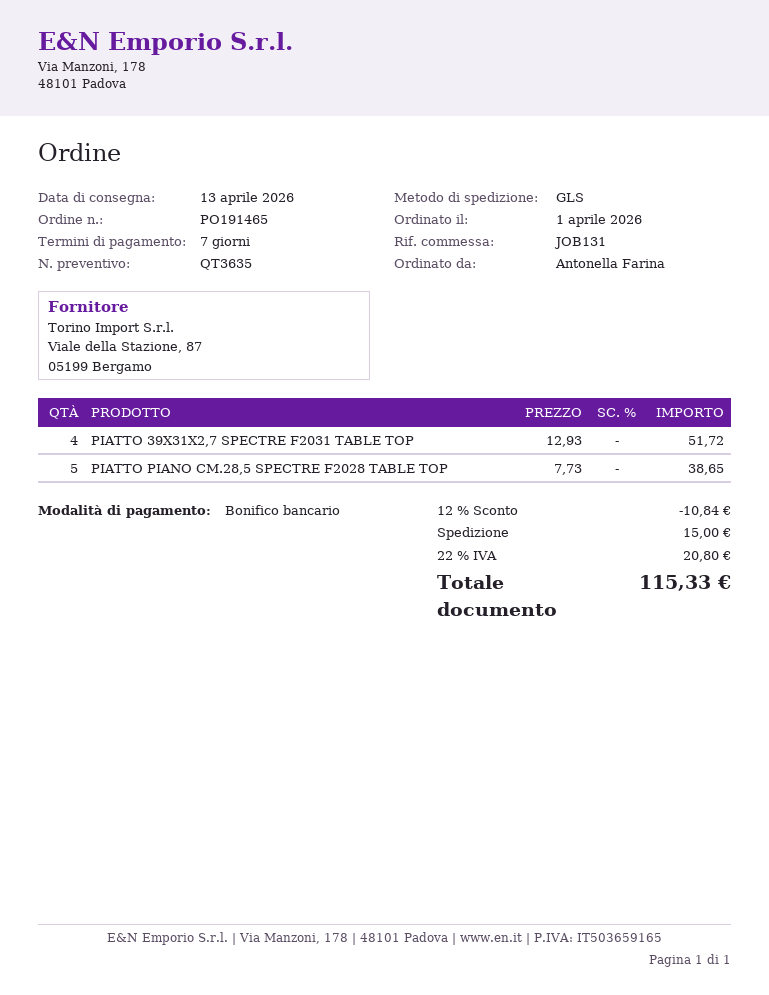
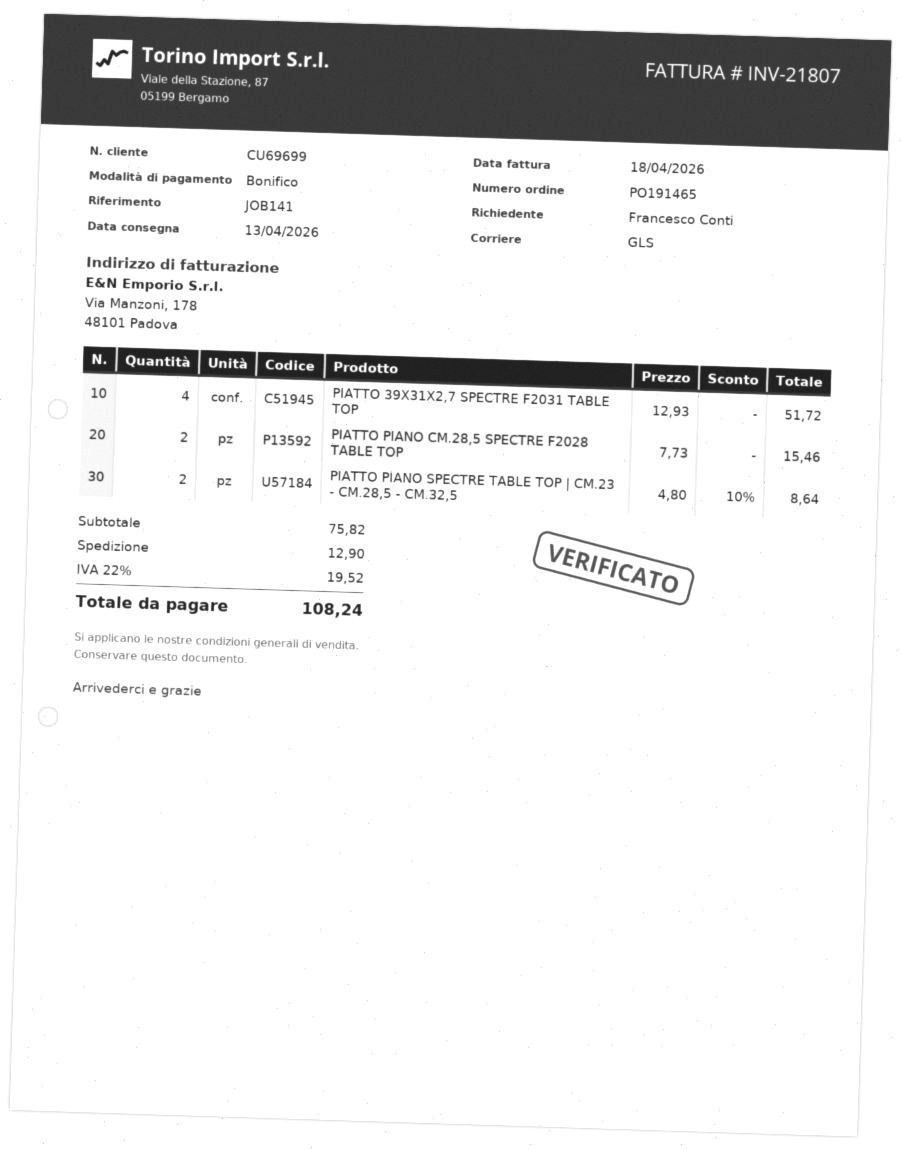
reference: JOB131 -> JOB141
ordered by: Antonella Farina -> Francesco Conti
PIATTO PIANO CM.28,5 SPECTRE F2028 TABLE TOP: 5 x 7.73 = 38.65 -> 2 x 7.73 = 15.46
PIATTO PIANO SPECTRE TABLE TOP | CM.23 - CM.28,5 - CM.32,5: none -> 2 x 4.80 - 10% = 8.64
discount: 12% = 10.84 -> none
shipping: 15.00 -> 12.90
tax: 22% = 20.80 -> 22% = 19.52
total: 115.33 -> 108.24

